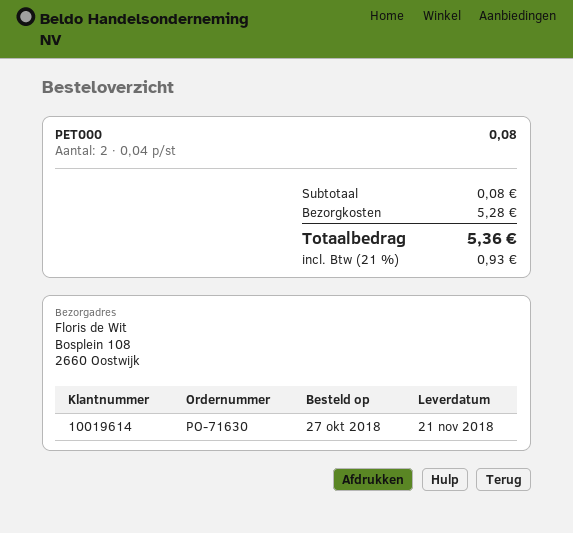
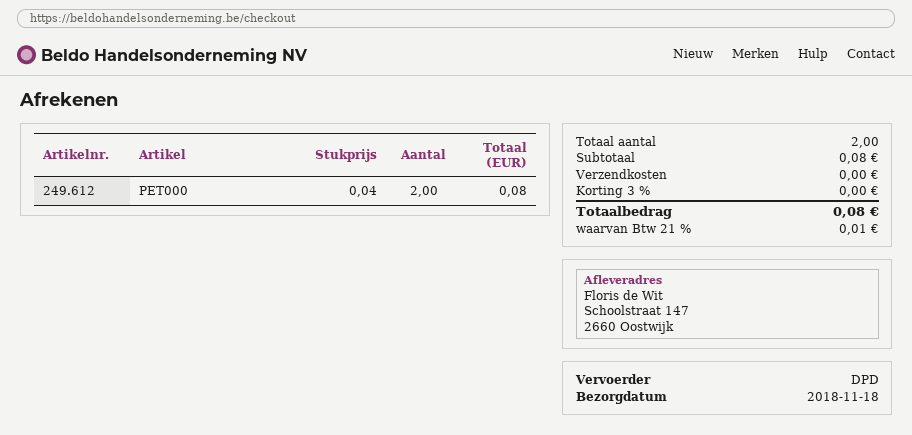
delivery date: 2018-11-21 -> 2018-11-18
ship to: Bosplein 108, 2660 Oostwijk -> Schoolstraat 147, 2660 Oostwijk
discount: none -> 3% = 0.00
shipping: 5.28 -> 0.00
tax: 21% = 0.93 -> 21% = 0.01
total: 5.36 -> 0.08

